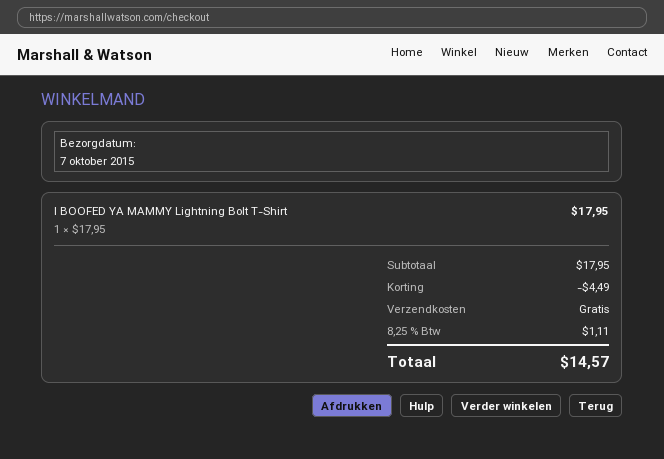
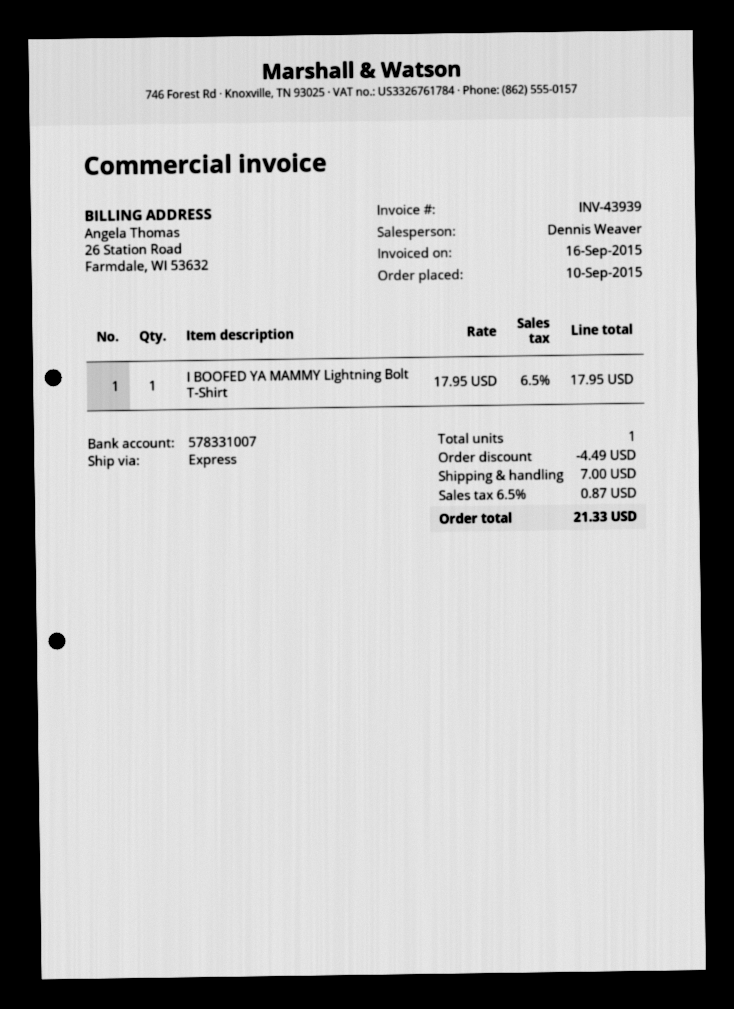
shipping: 0.00 -> 7.00
tax: 8.25% = 1.11 -> 6.5% = 0.87
total: 14.57 -> 21.33

